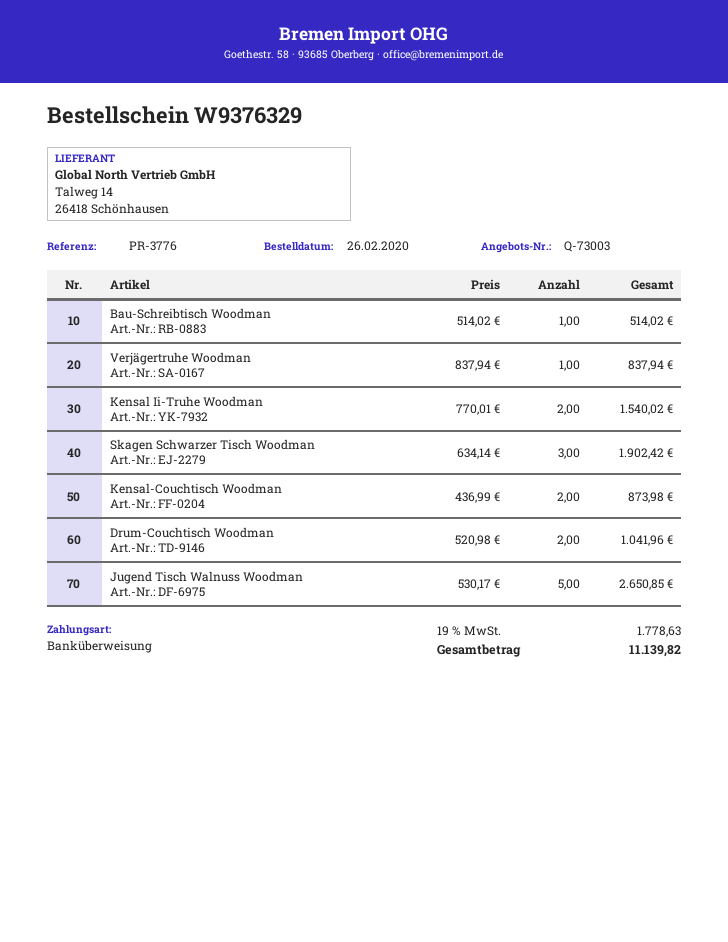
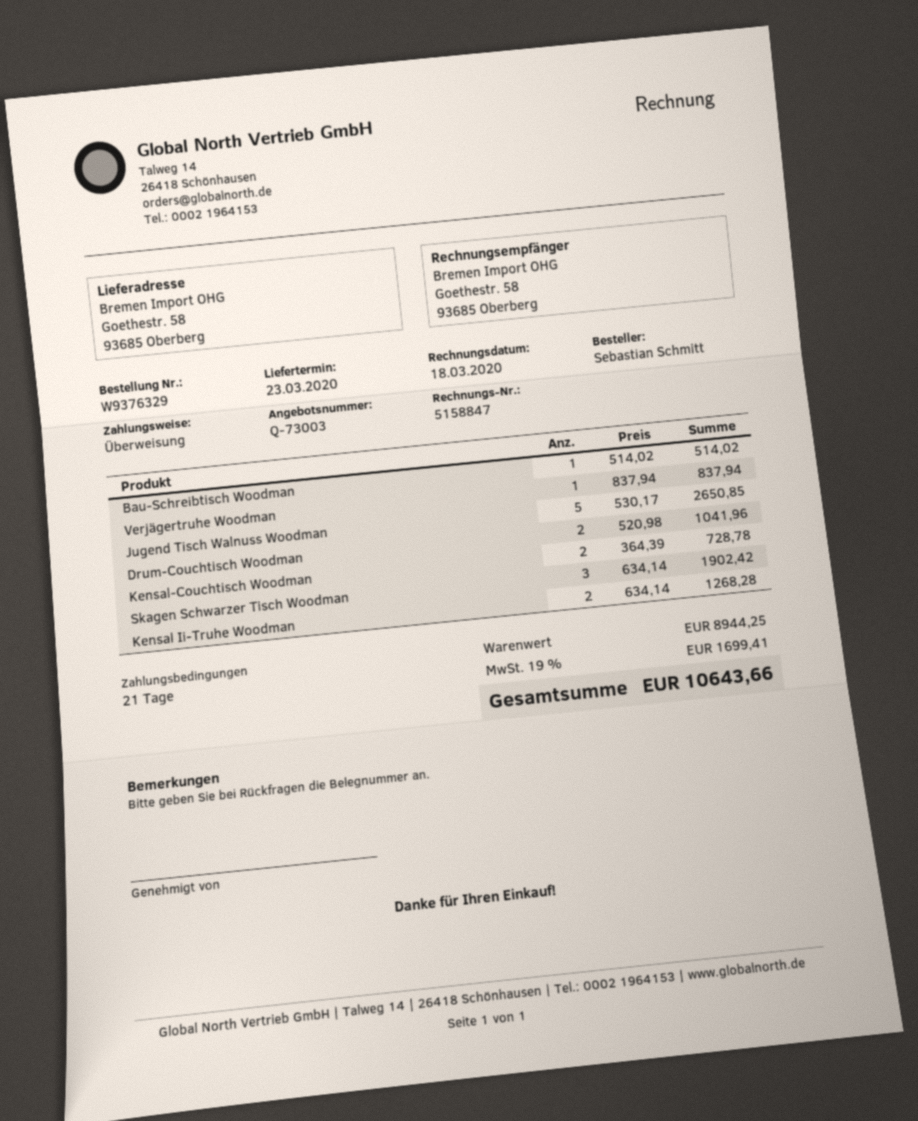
Kensal Ii-Truhe Woodman: 2 x 770.01 = 1540.02 -> 2 x 634.14 = 1268.28
Kensal-Couchtisch Woodman: 2 x 436.99 = 873.98 -> 2 x 364.39 = 728.78
tax: 19% = 1778.63 -> 19% = 1699.41
total: 11139.82 -> 10643.66

